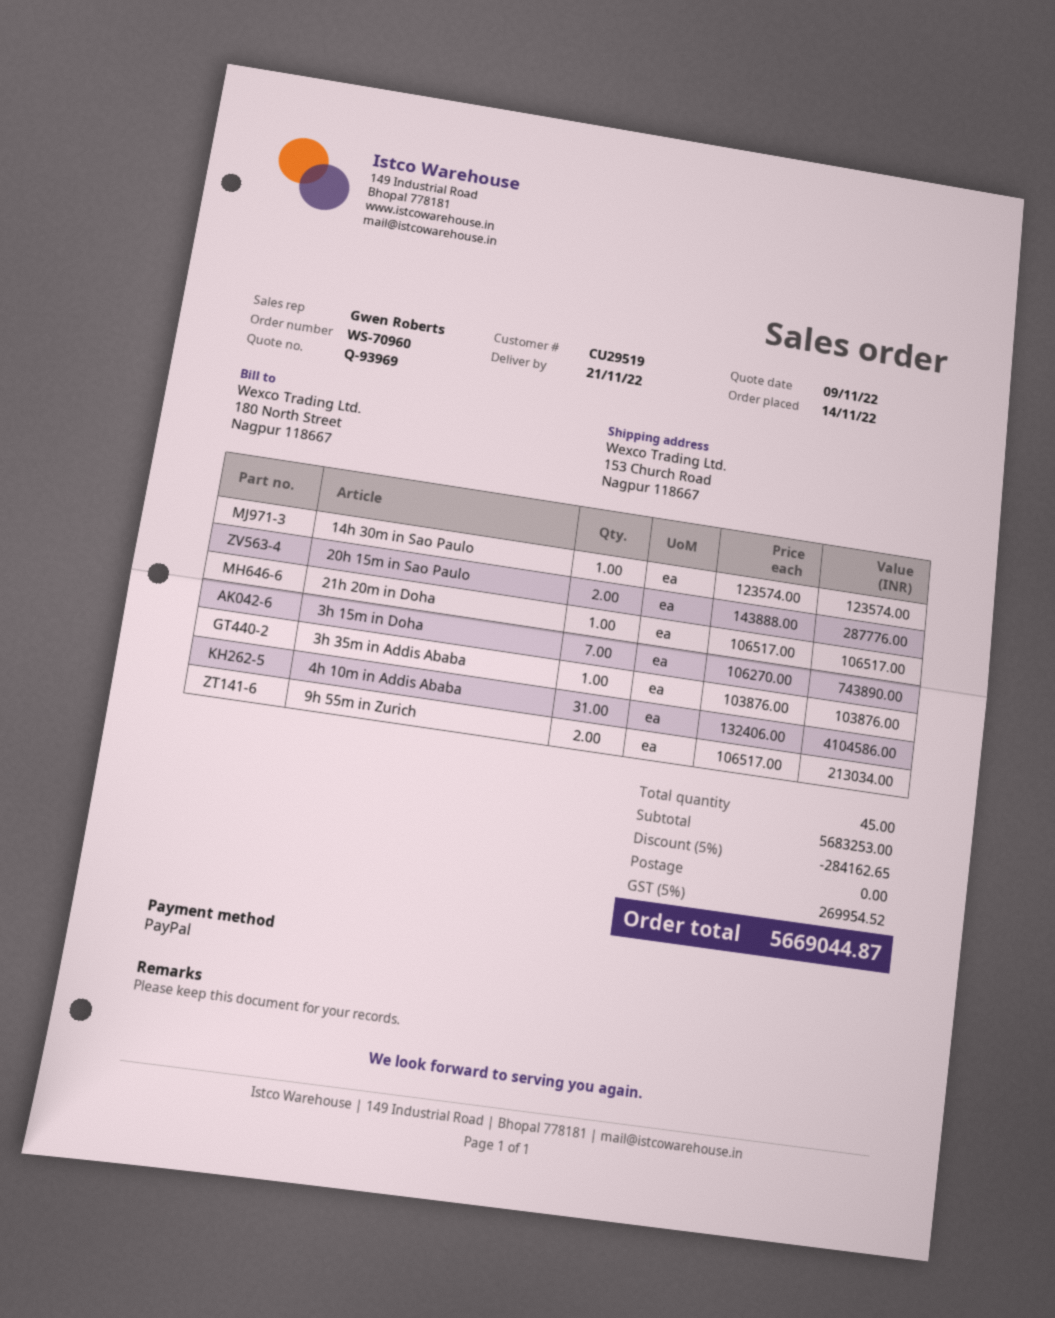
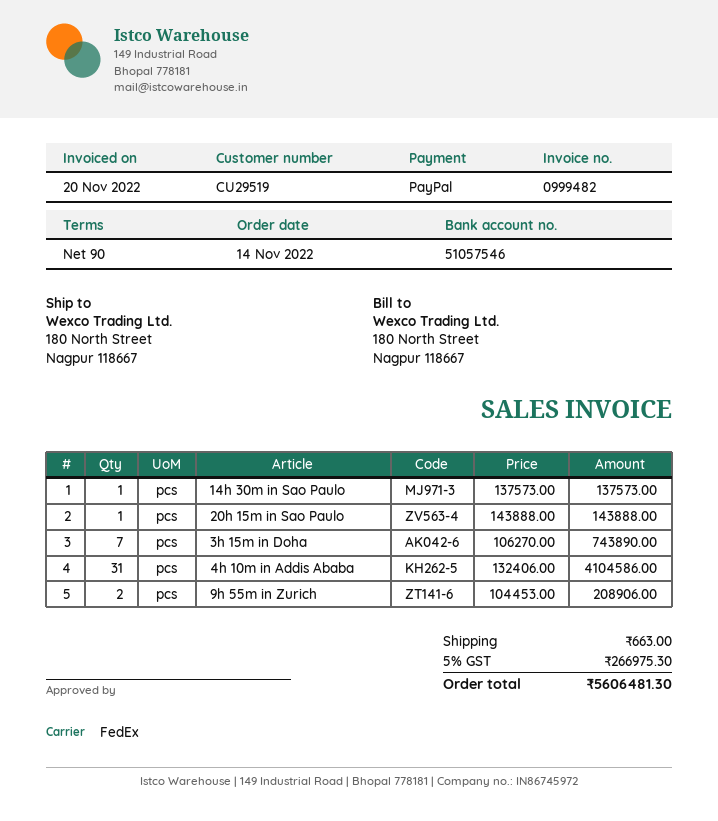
ship to: 153 Church Road, Nagpur 118667 -> 180 North Street, Nagpur 118667
14h 30m in Sao Paulo: 1 x 123574.00 = 123574.00 -> 1 x 137573.00 = 137573.00
20h 15m in Sao Paulo: 2 x 143888.00 = 287776.00 -> 1 x 143888.00 = 143888.00
21h 20m in Doha: 1 x 106517.00 = 106517.00 -> none
3h 35m in Addis Ababa: 1 x 103876.00 = 103876.00 -> none
9h 55m in Zurich: 2 x 106517.00 = 213034.00 -> 2 x 104453.00 = 208906.00
discount: 5% = 284162.65 -> none
shipping: 0.00 -> 663.00
tax: 5% = 269954.52 -> 5% = 266975.30
total: 5669044.87 -> 5606481.30

